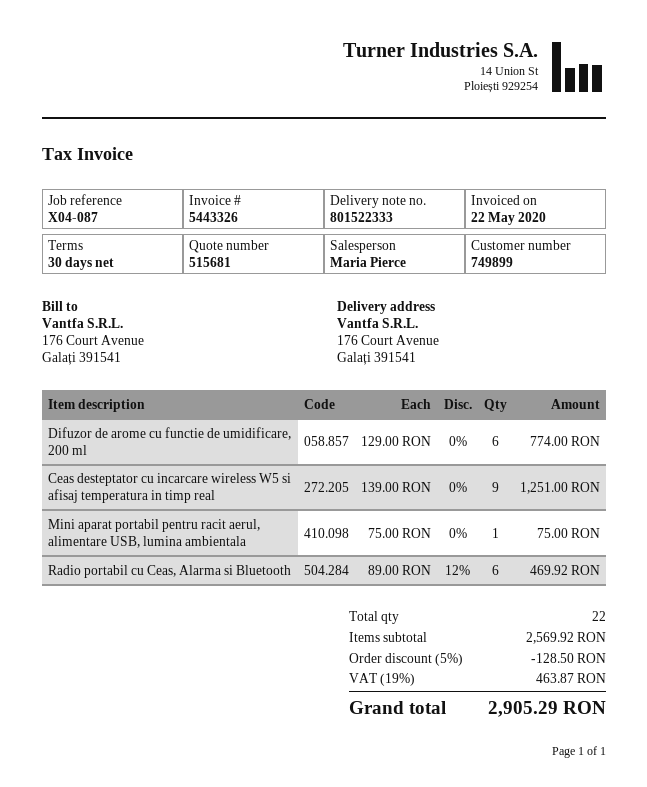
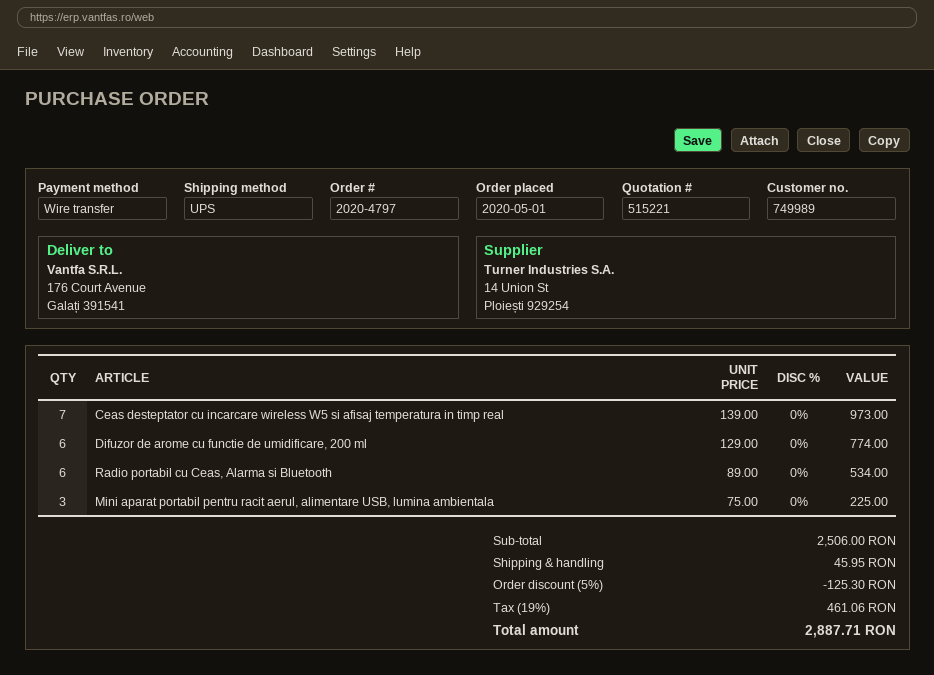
quote number: 515681 -> 515221
customer number: 749899 -> 749989
Ceas desteptator cu incarcare wireless W5 si afisaj temperatura in timp real: 9 x 139.00 = 1251.00 -> 7 x 139.00 = 973.00
Mini aparat portabil pentru racit aerul, alimentare USB, lumina ambientala: 1 x 75.00 = 75.00 -> 3 x 75.00 = 225.00
Radio portabil cu Ceas, Alarma si Bluetooth: 6 x 89.00 - 12% = 469.92 -> 6 x 89.00 = 534.00
subtotal: 2569.92 -> 2506.00
discount: 5% = 128.50 -> 5% = 125.30
shipping: none -> 45.95
tax: 19% = 463.87 -> 19% = 461.06
total: 2905.29 -> 2887.71

